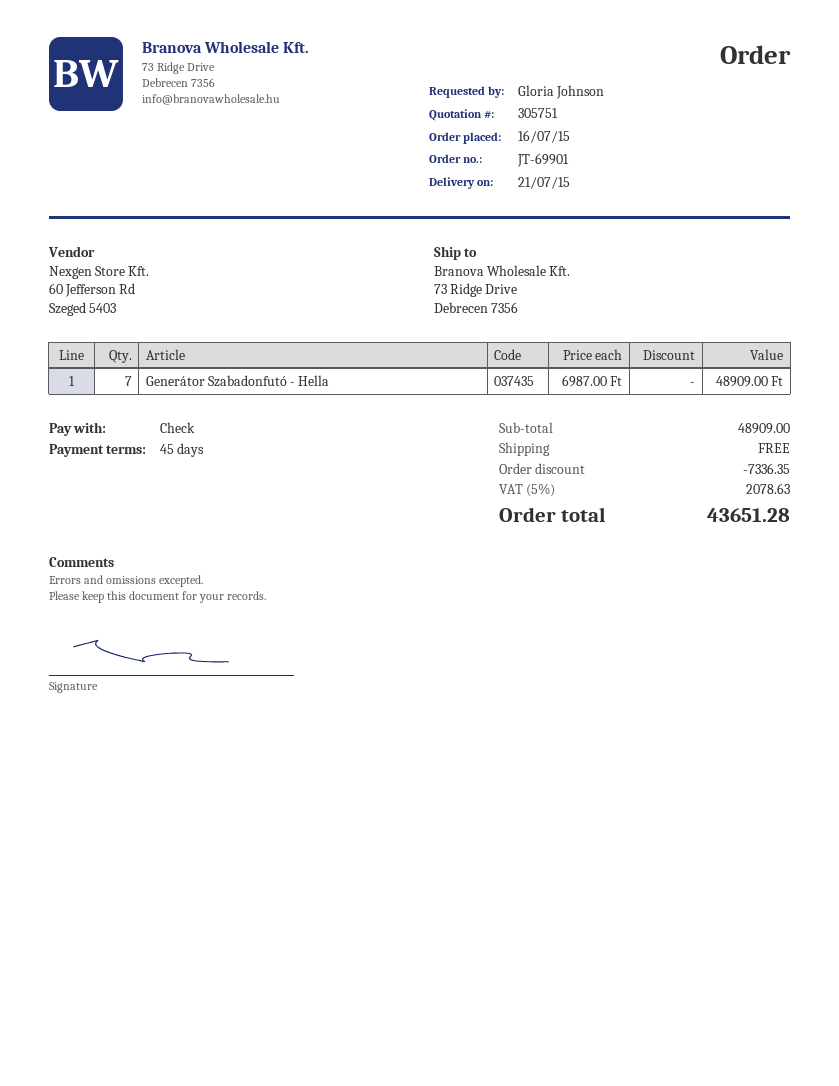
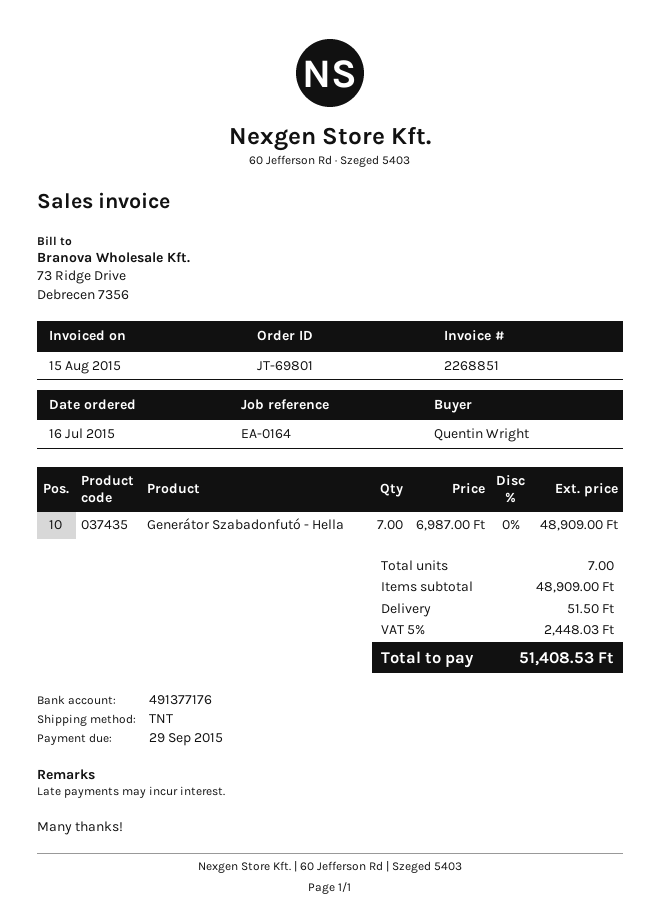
order number: JT-69901 -> JT-69801
ordered by: Gloria Johnson -> Quentin Wright
discount: 7336.35 -> none
shipping: 0.00 -> 51.50
tax: 5% = 2078.63 -> 5% = 2448.03
total: 43651.28 -> 51408.53

